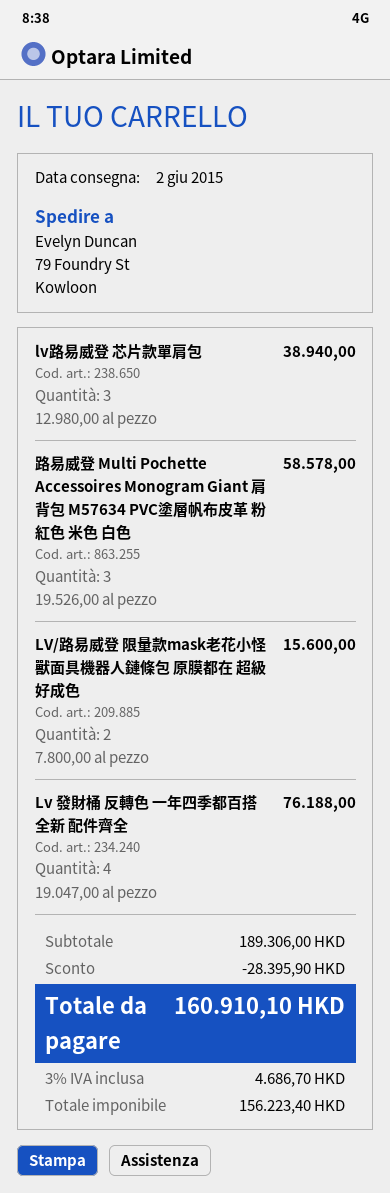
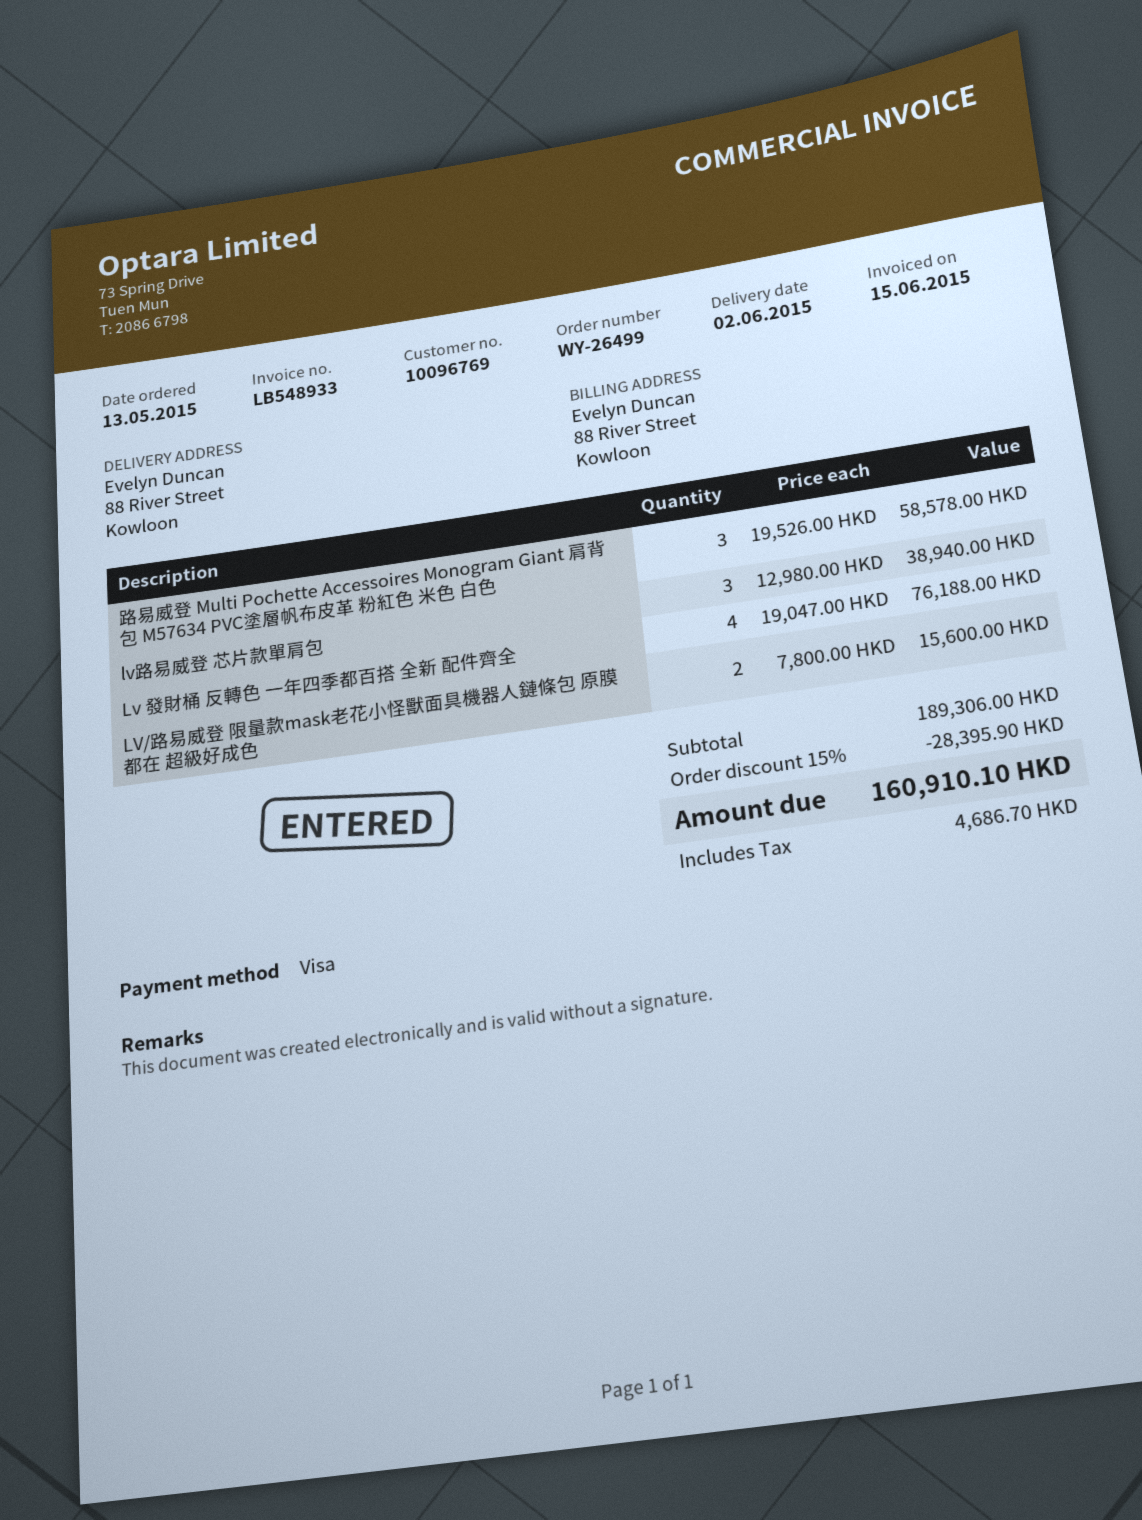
ship to: 79 Foundry St, Kowloon -> 88 River Street, Kowloon

